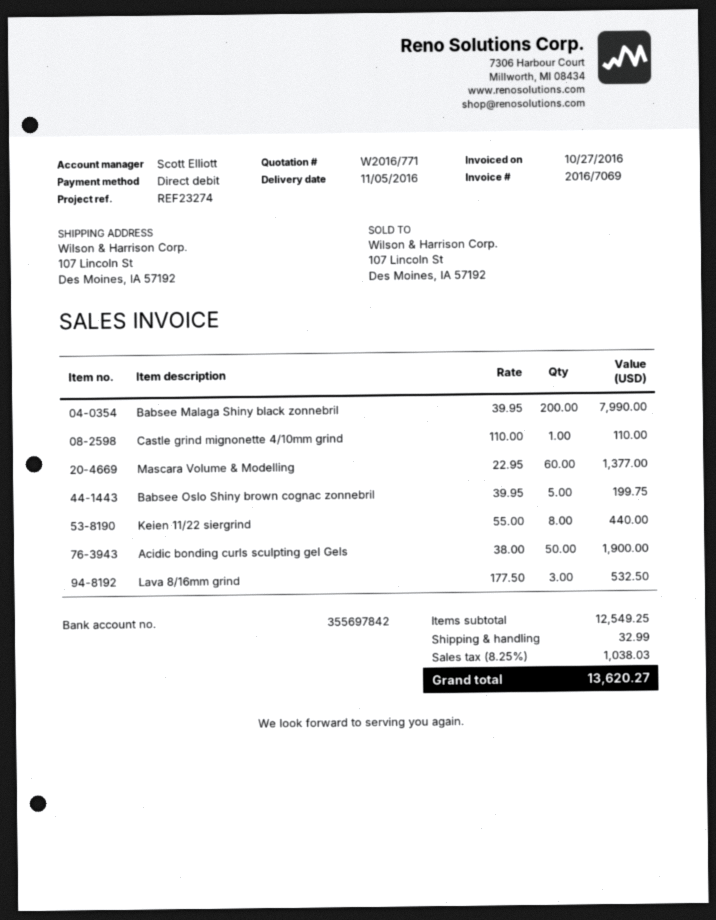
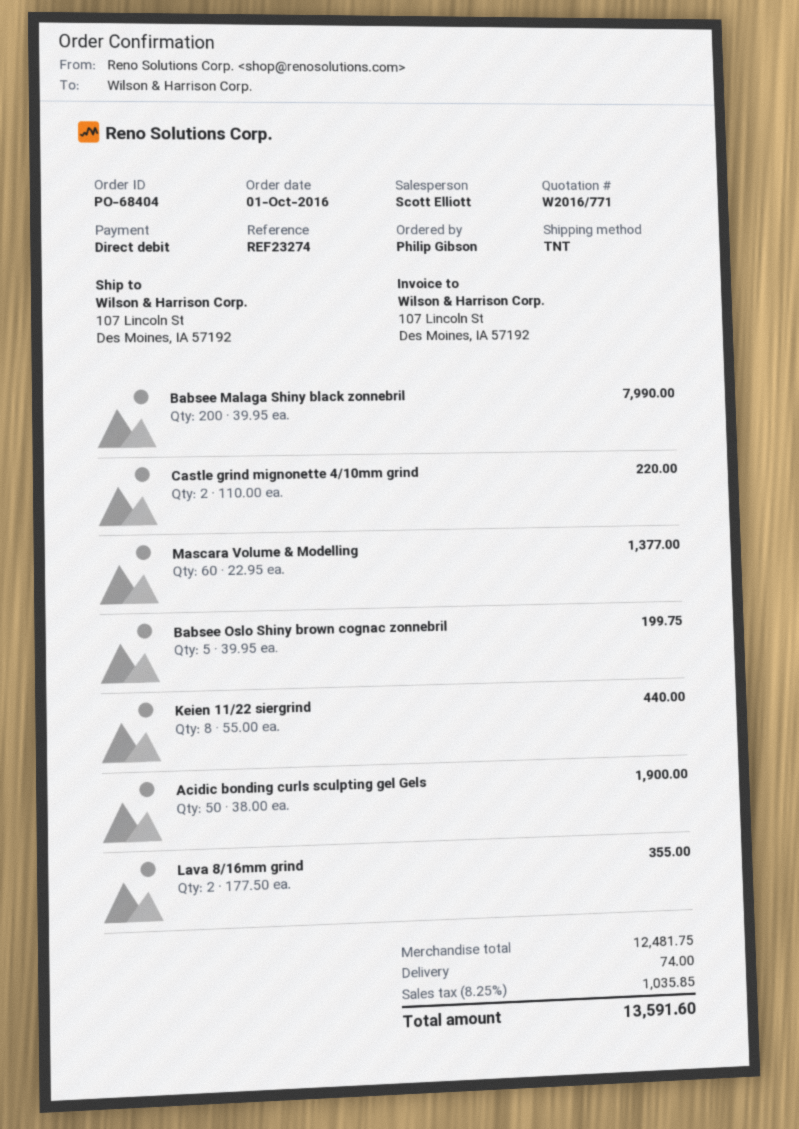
Castle grind mignonette 4/10mm grind: 1 x 110.00 = 110.00 -> 2 x 110.00 = 220.00
Lava 8/16mm grind: 3 x 177.50 = 532.50 -> 2 x 177.50 = 355.00
subtotal: 12549.25 -> 12481.75
shipping: 32.99 -> 74.00
tax: 8.25% = 1038.03 -> 8.25% = 1035.85
total: 13620.27 -> 13591.60

